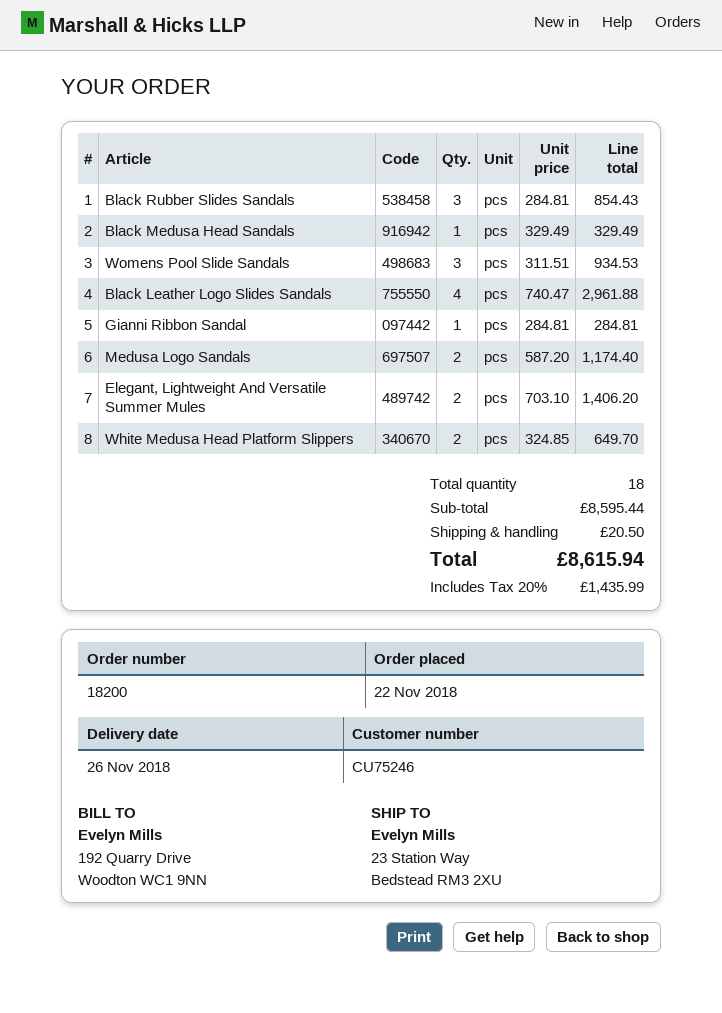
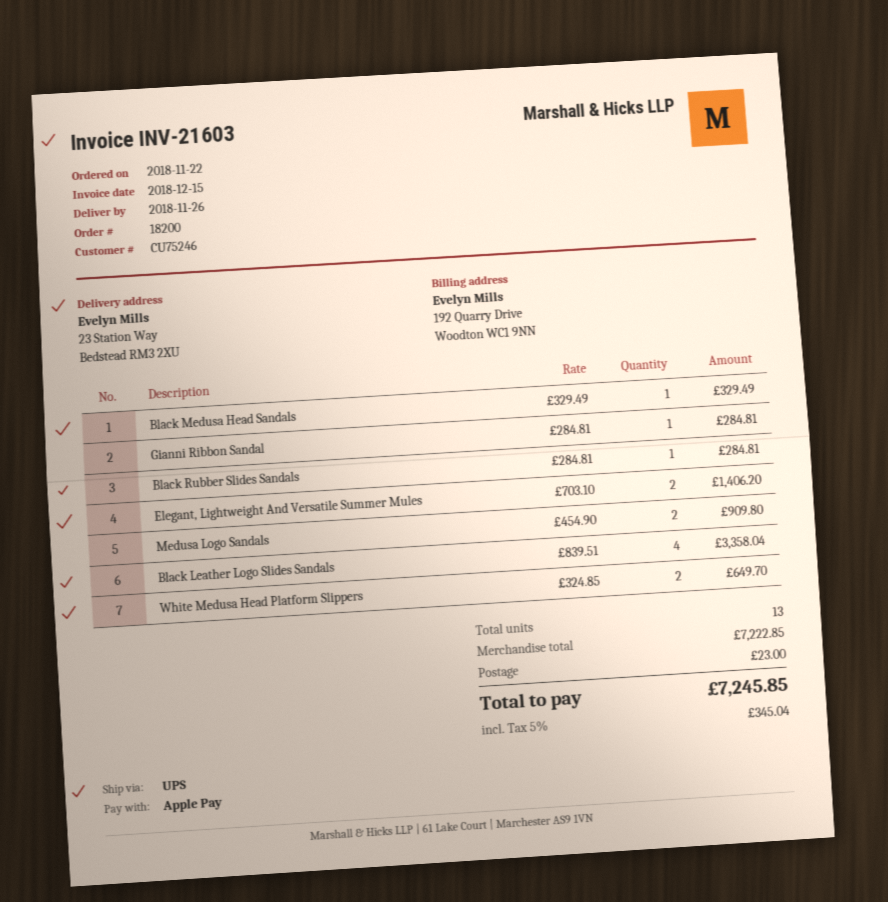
Black Rubber Slides Sandals: 3 x 284.81 = 854.43 -> 1 x 284.81 = 284.81
Womens Pool Slide Sandals: 3 x 311.51 = 934.53 -> none
Black Leather Logo Slides Sandals: 4 x 740.47 = 2961.88 -> 4 x 839.51 = 3358.04
Medusa Logo Sandals: 2 x 587.20 = 1174.40 -> 2 x 454.90 = 909.80
total quantity: 18 -> 13
subtotal: 8595.44 -> 7222.85
shipping: 20.50 -> 23.00
tax: 20% = 1435.99 -> 5% = 345.04
total: 8615.94 -> 7245.85

